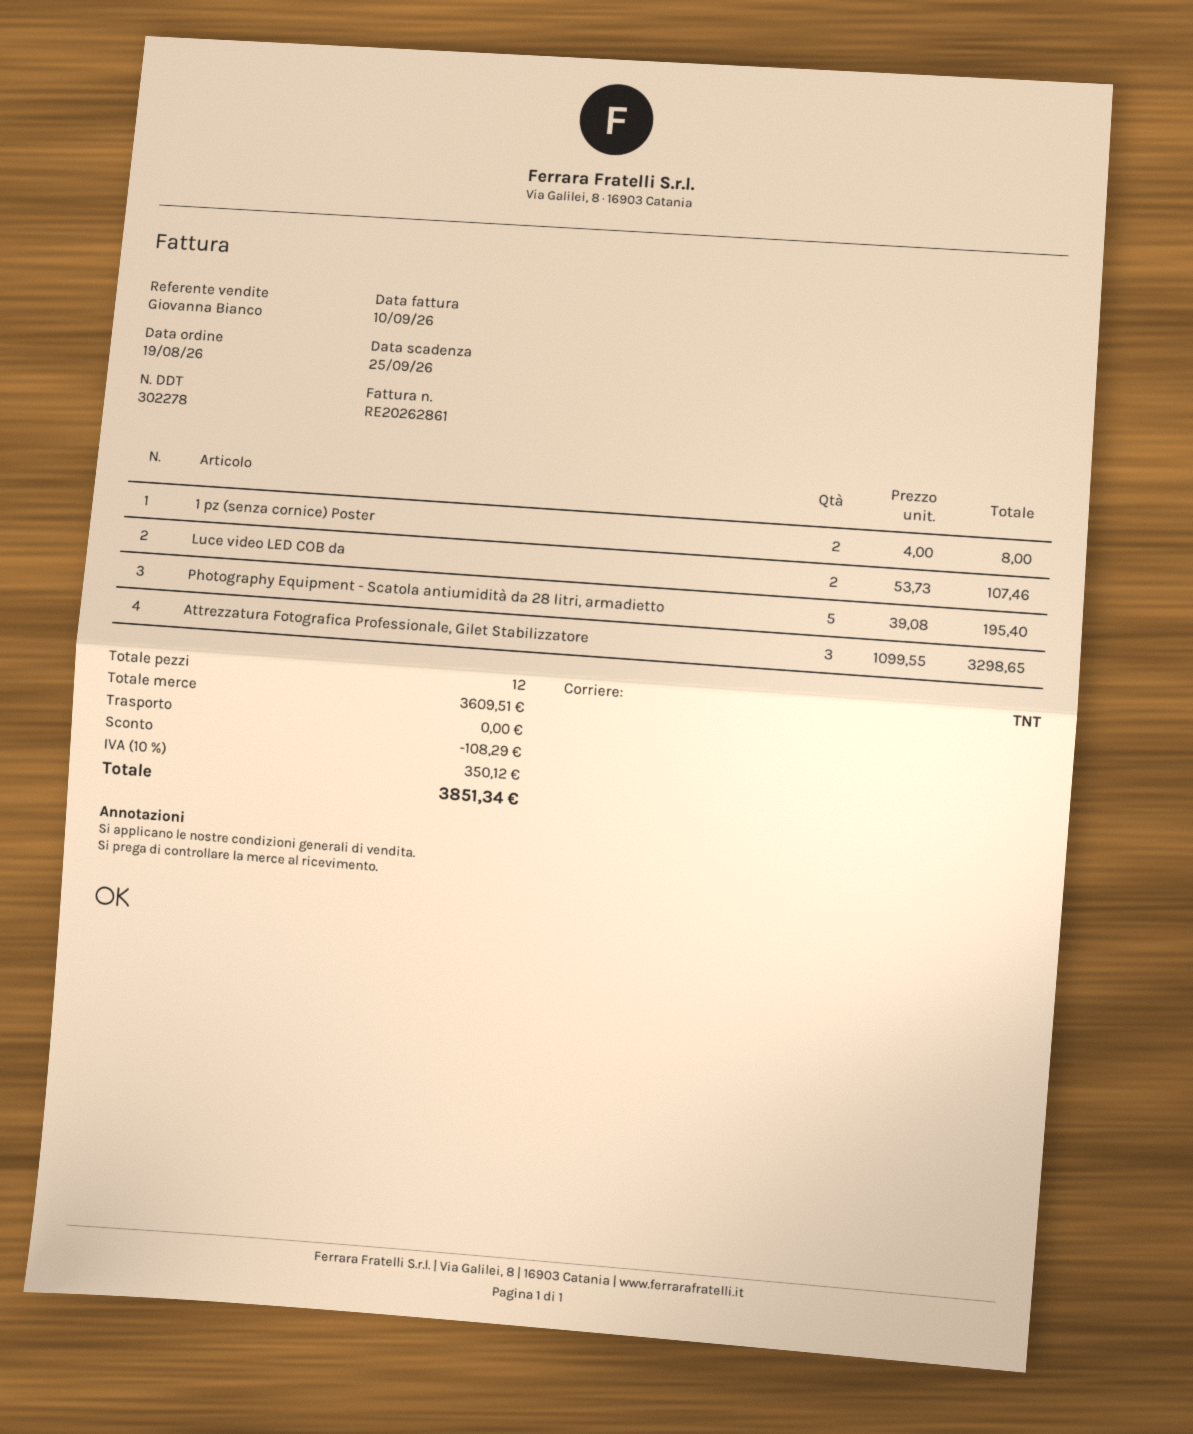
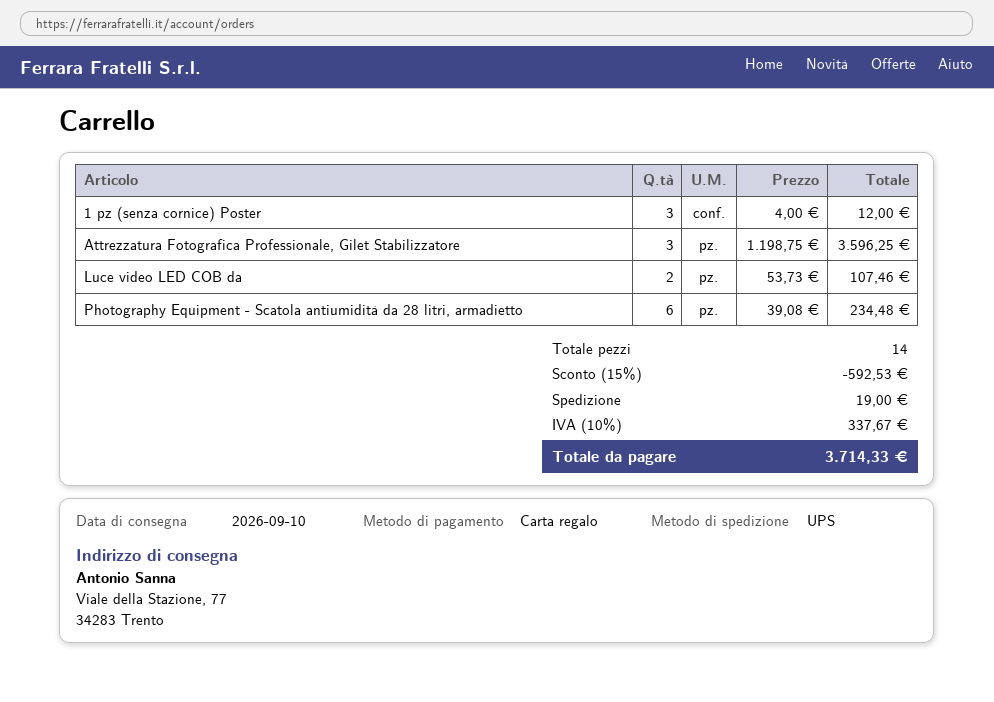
shipping method: TNT -> UPS
1 pz (senza cornice) Poster: 2 x 4.00 = 8.00 -> 3 x 4.00 = 12.00
Photography Equipment - Scatola antiumidità da 28 litri, armadietto: 5 x 39.08 = 195.40 -> 6 x 39.08 = 234.48
Attrezzatura Fotografica Professionale, Gilet Stabilizzatore: 3 x 1099.55 = 3298.65 -> 3 x 1198.75 = 3596.25
total quantity: 12 -> 14
discount: 108.29 -> 592.53
shipping: 0.00 -> 19.00
tax: 10% = 350.12 -> 10% = 337.67
total: 3851.34 -> 3714.33

